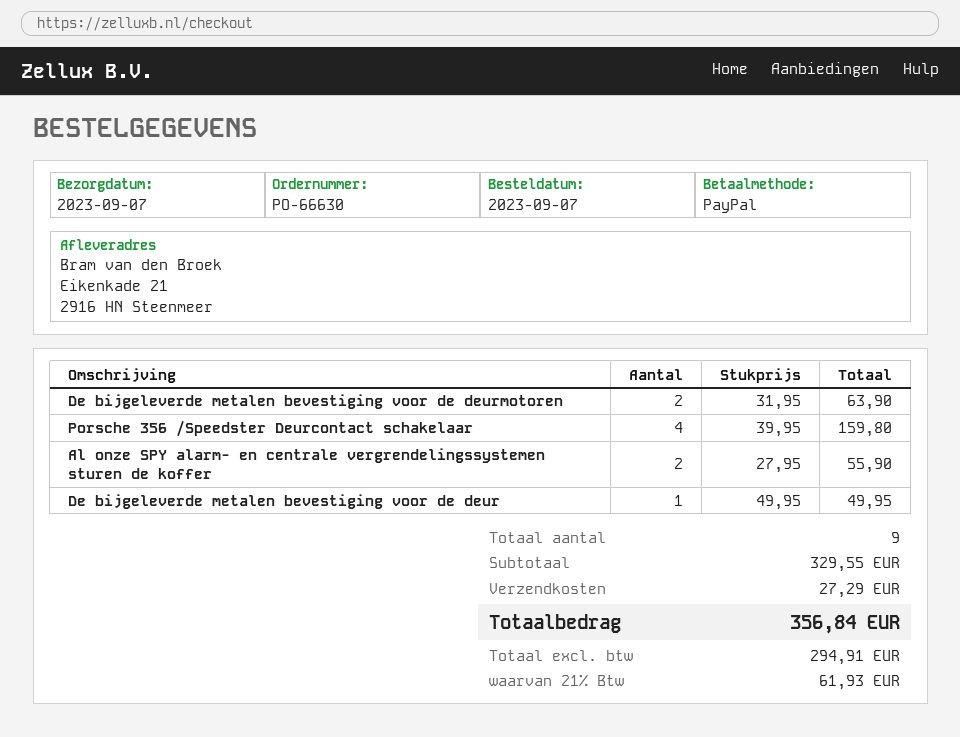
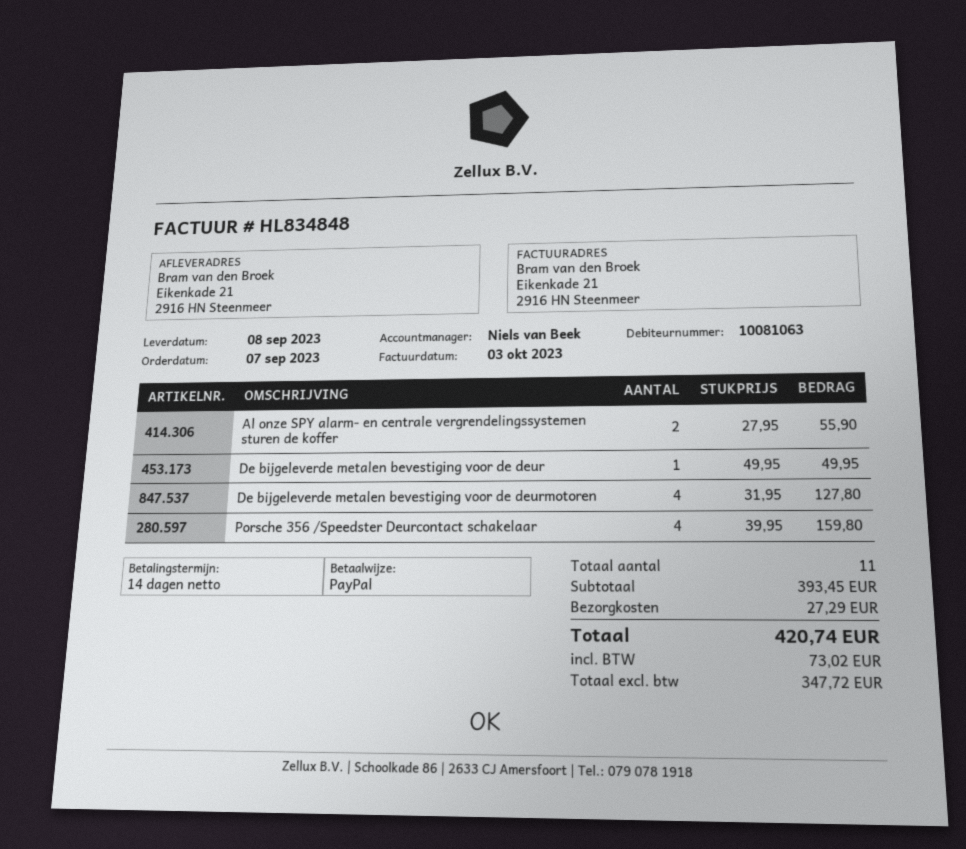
delivery date: 2023-09-07 -> 2023-09-08
De bijgeleverde metalen bevestiging voor de deurmotoren: 2 x 31.95 = 63.90 -> 4 x 31.95 = 127.80
total quantity: 9 -> 11
subtotal: 329.55 -> 393.45
net: 294.91 -> 347.72
tax: 61.93 -> 73.02
total: 356.84 -> 420.74

